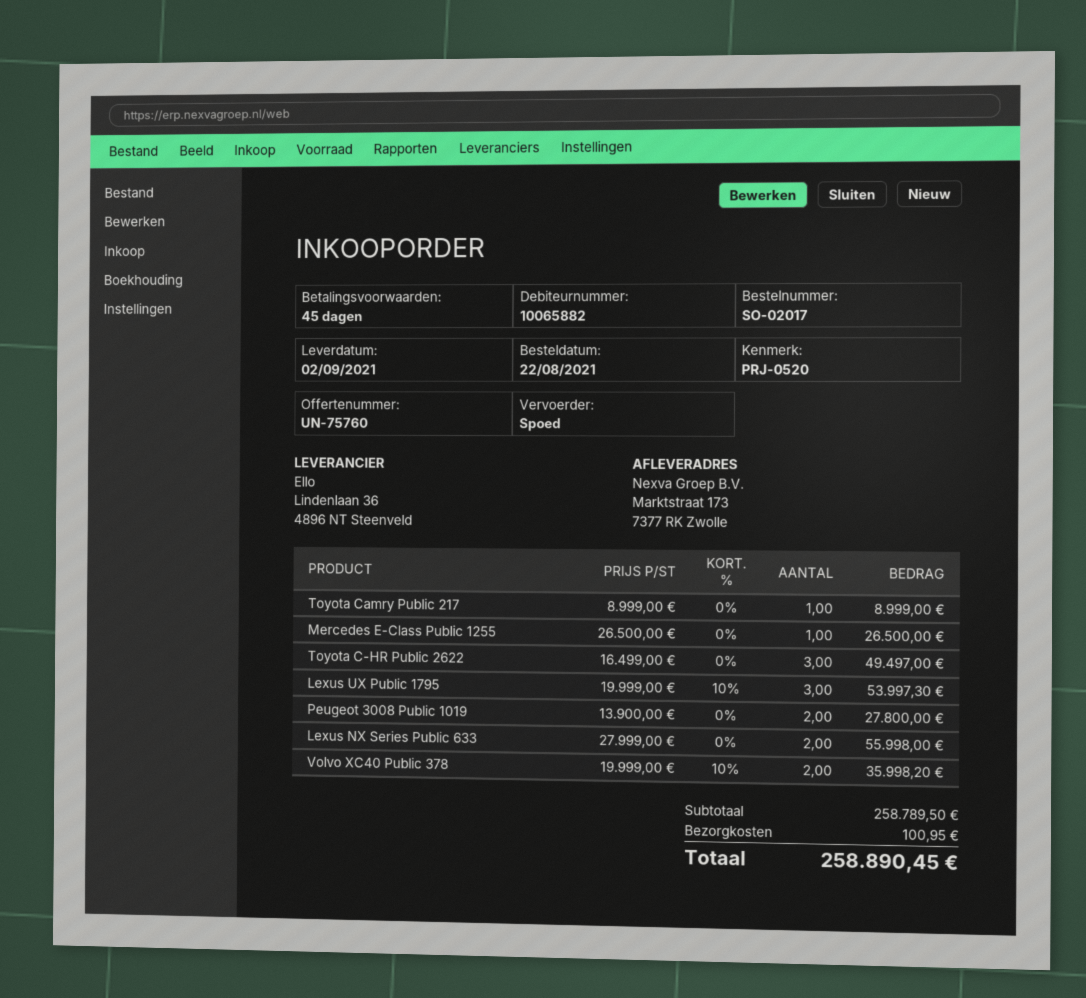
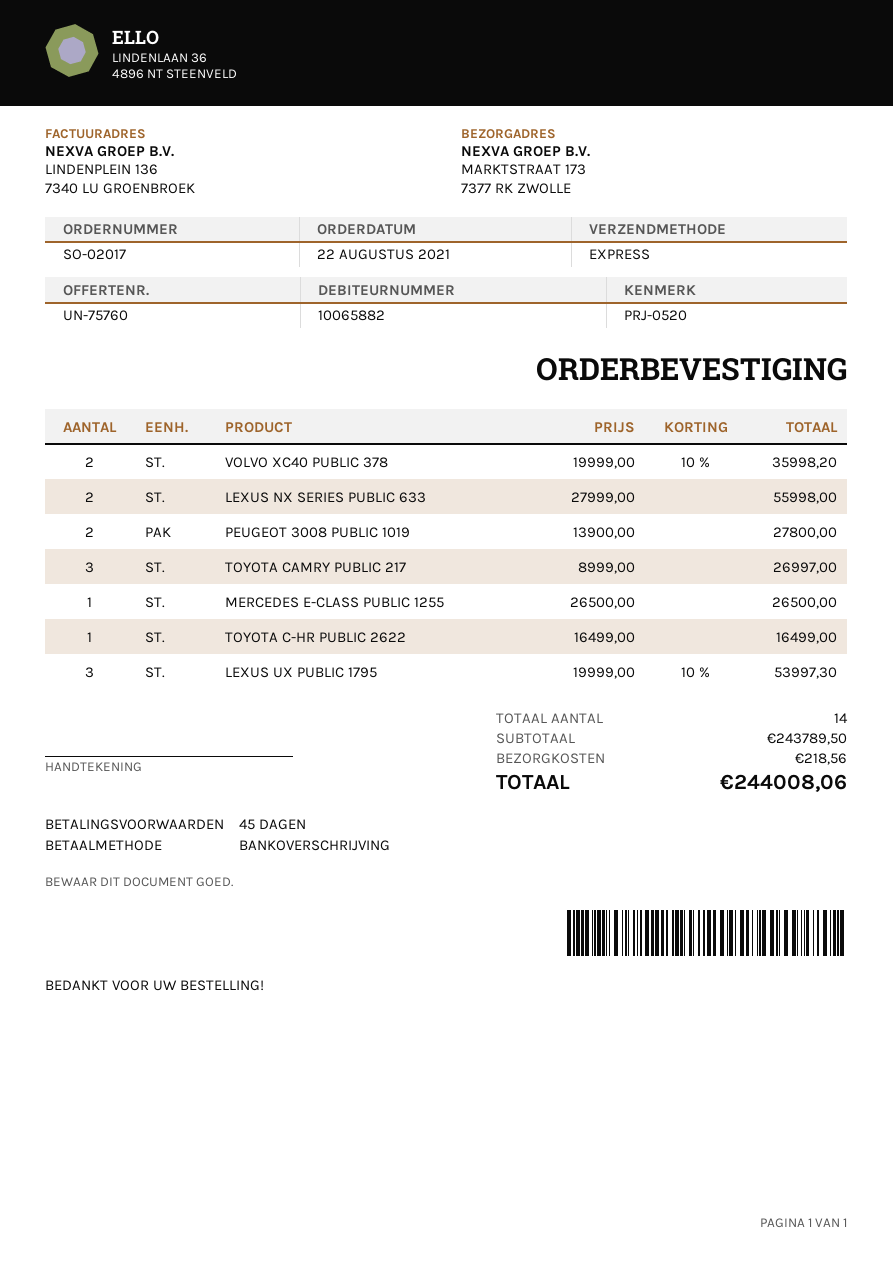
Toyota Camry Public 217: 1 x 8999.00 = 8999.00 -> 3 x 8999.00 = 26997.00
Toyota C-HR Public 2622: 3 x 16499.00 = 49497.00 -> 1 x 16499.00 = 16499.00
subtotal: 258789.50 -> 243789.50
shipping: 100.95 -> 218.56
total: 258890.45 -> 244008.06

